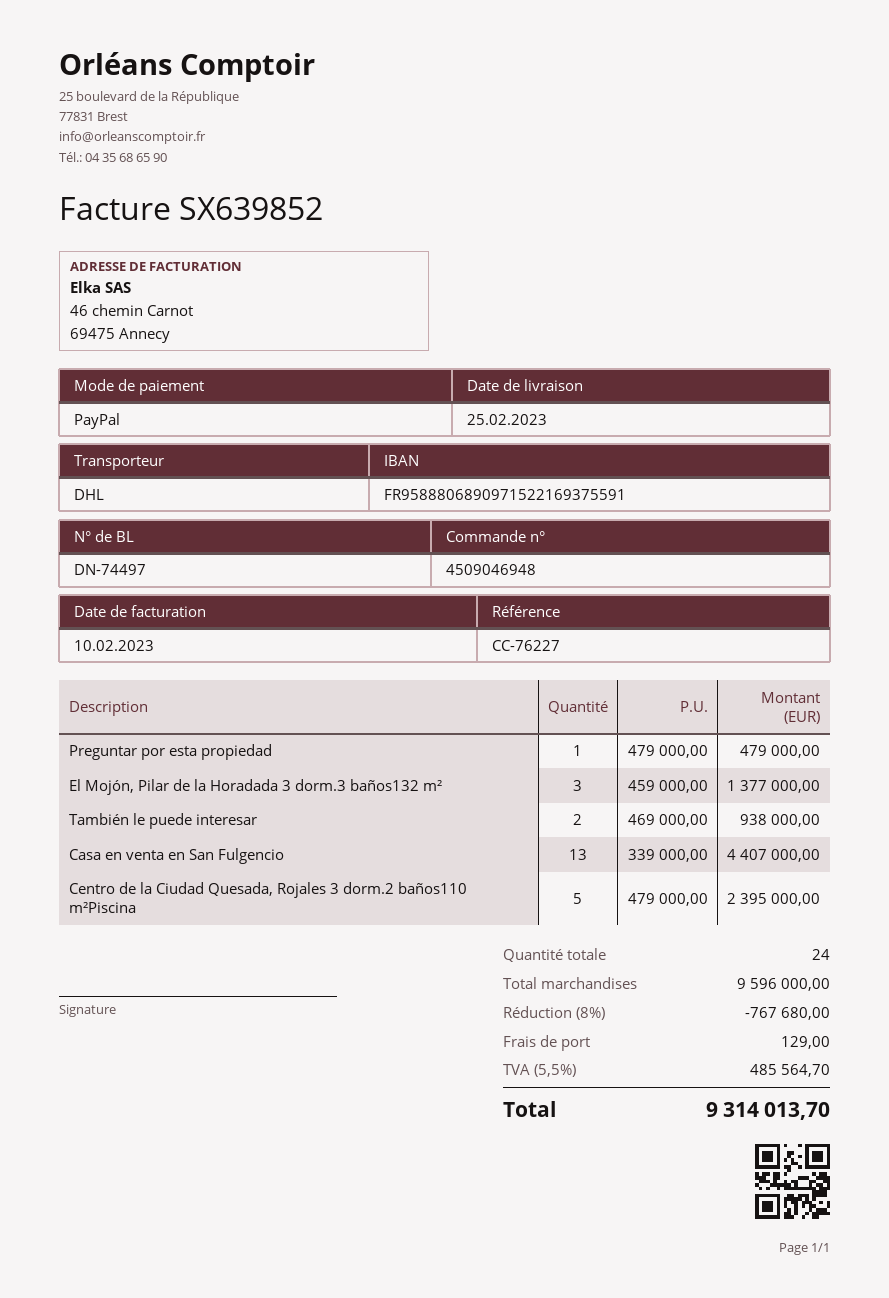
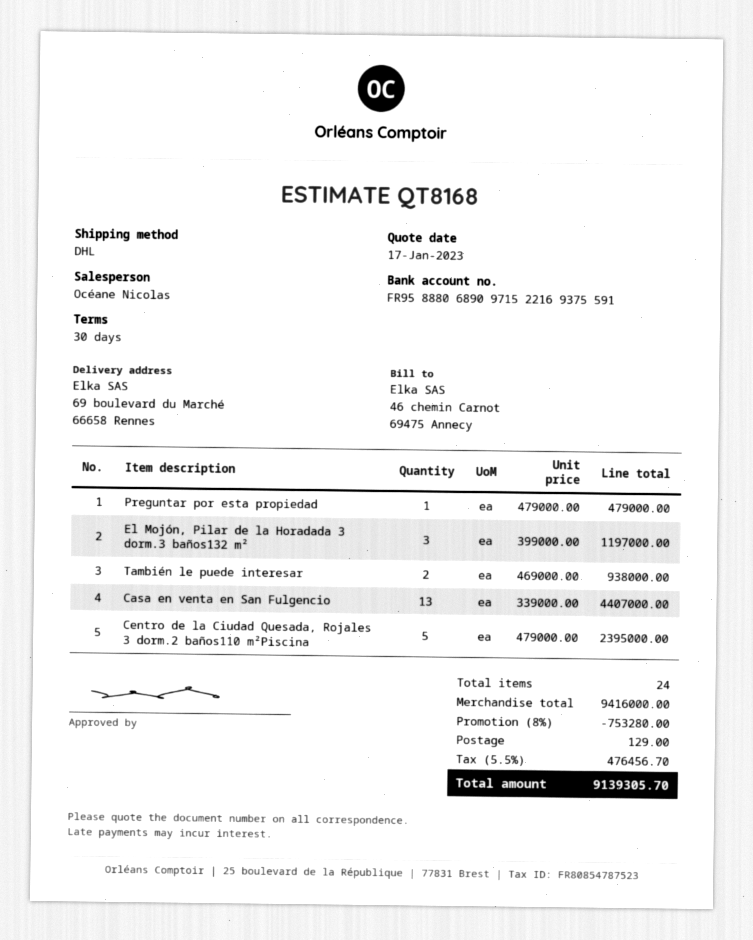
El Mojón, Pilar de la Horadada 3 dorm.3 baños132 m²: 3 x 459000.00 = 1377000.00 -> 3 x 399000.00 = 1197000.00
subtotal: 9596000.00 -> 9416000.00
discount: 8% = 767680.00 -> 8% = 753280.00
tax: 5.5% = 485564.70 -> 5.5% = 476456.70
total: 9314013.70 -> 9139305.70

